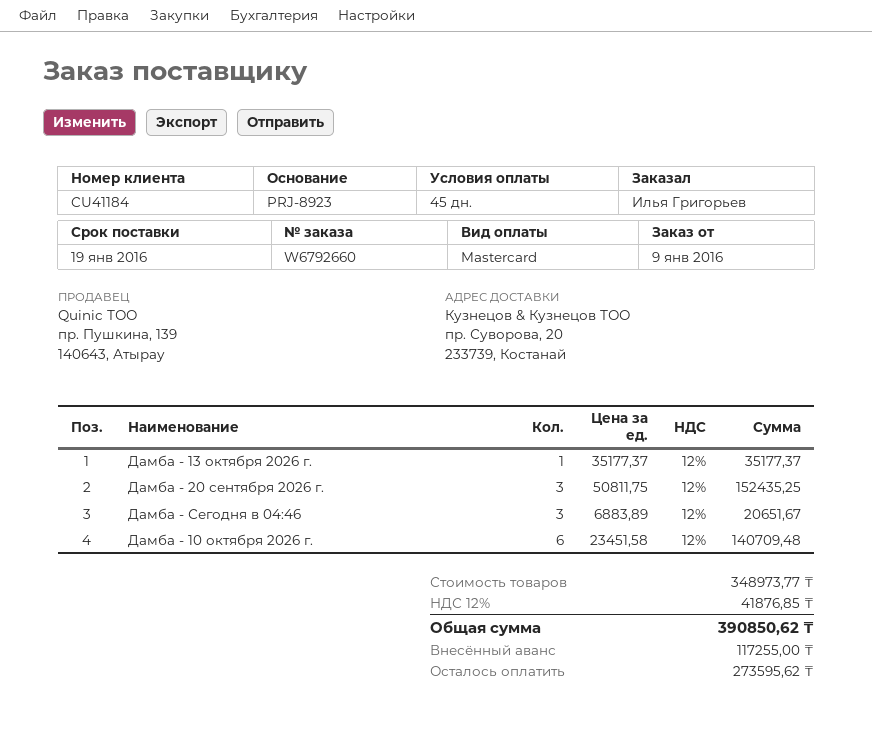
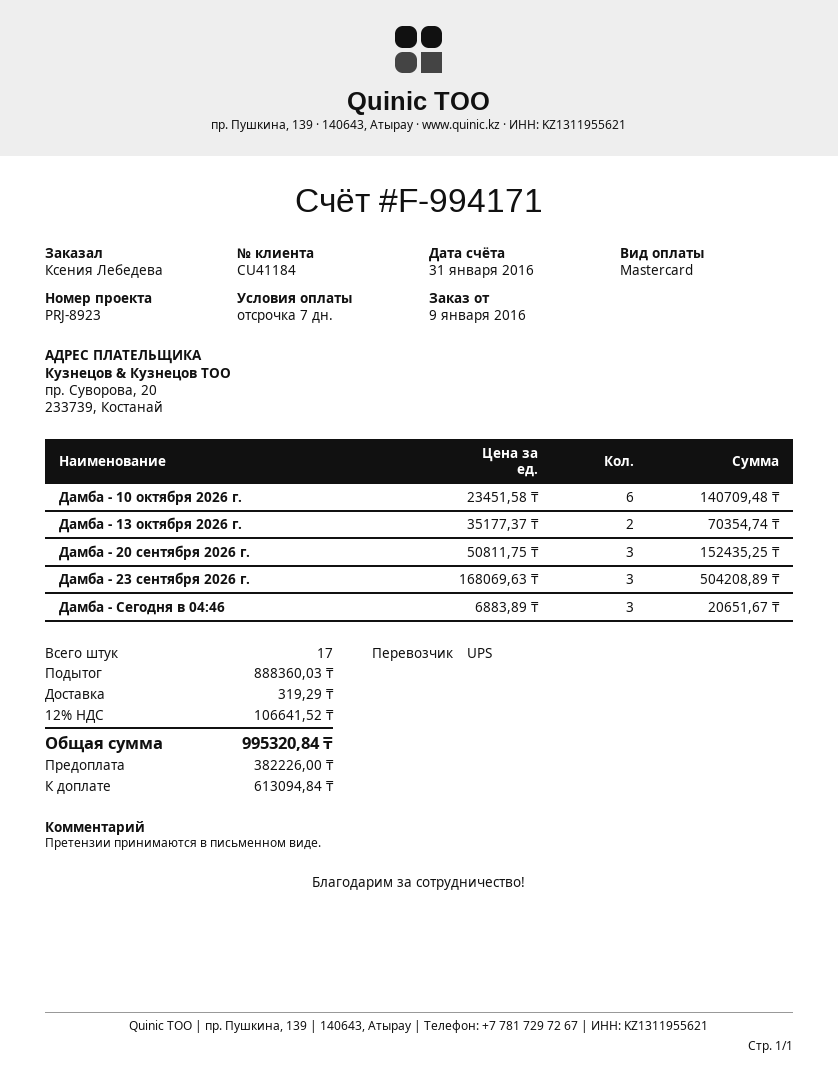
payment terms: 45 days -> 7 days
ordered by: Илья Григорьев -> Ксения Лебедева
Дамба - 13 октября 2026 г.: 1 x 35177.37 = 35177.37 -> 2 x 35177.37 = 70354.74
Дамба - 23 сентября 2026 г.: none -> 3 x 168069.63 = 504208.89
subtotal: 348973.77 -> 888360.03
shipping: none -> 319.29
tax: 12% = 41876.85 -> 12% = 106641.52
total: 390850.62 -> 995320.84
deposit: 117255.00 -> 382226.00
balance: 273595.62 -> 613094.84

